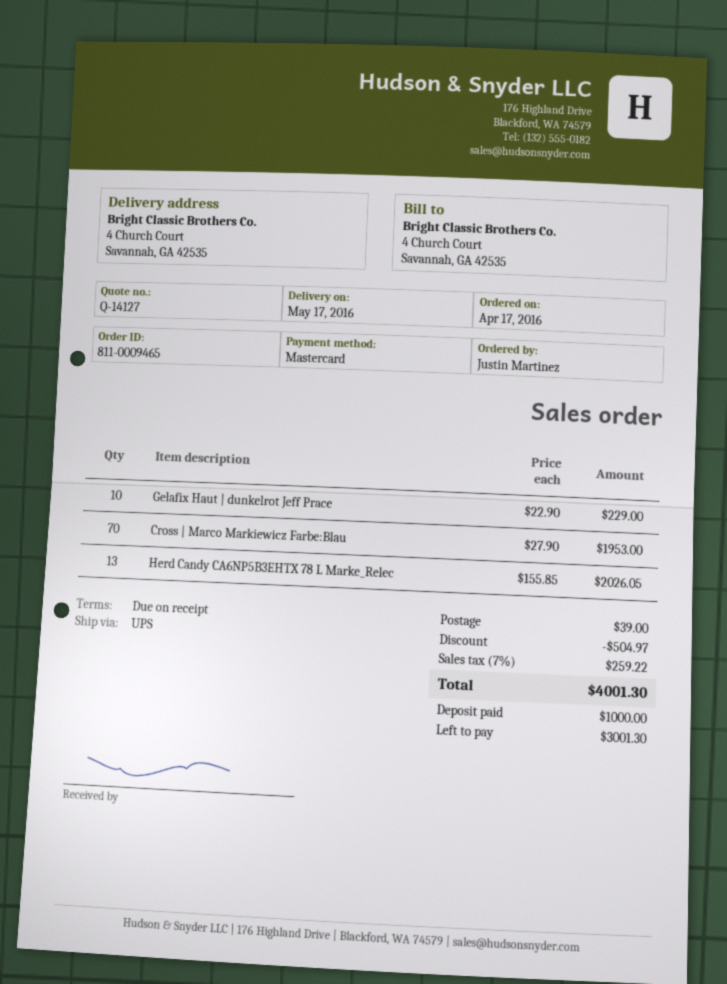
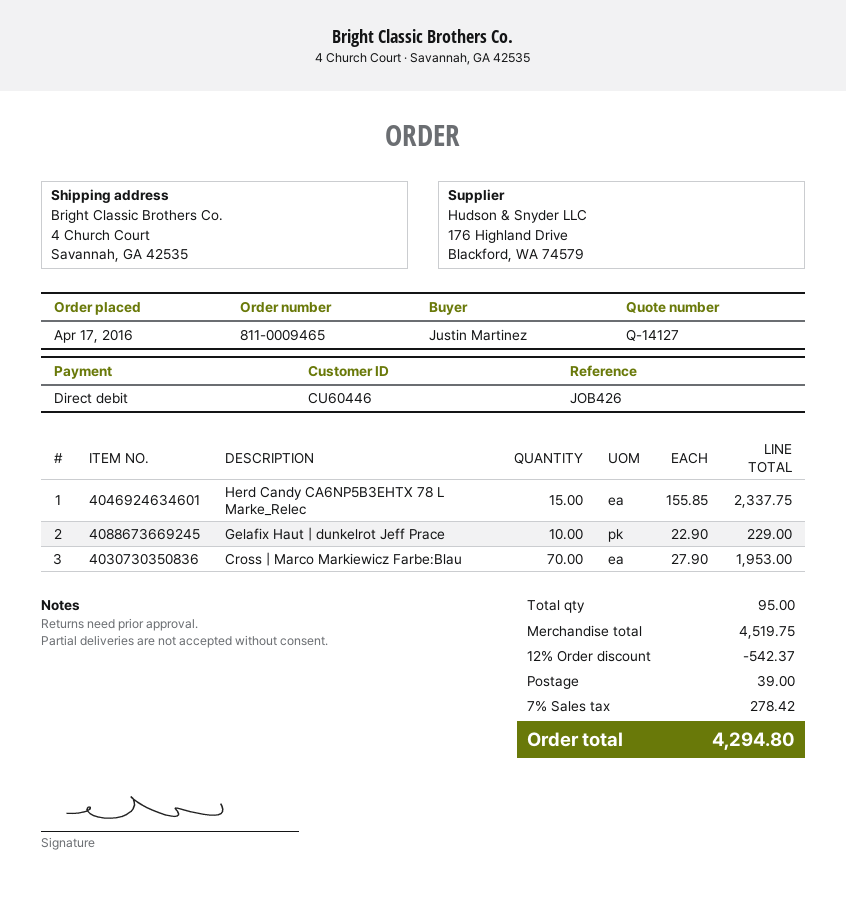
payment method: Mastercard -> direct debit
Herd Candy CA6NP5B3EHTX 78 L Marke_Relec: 13 x 155.85 = 2026.05 -> 15 x 155.85 = 2337.75
discount: 504.97 -> 542.37
tax: 7% = 259.22 -> 7% = 278.42
total: 4001.30 -> 4294.80

